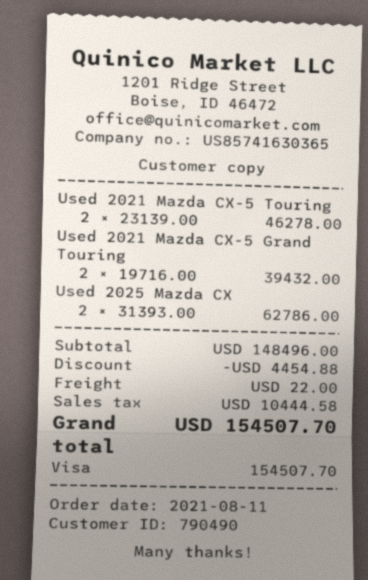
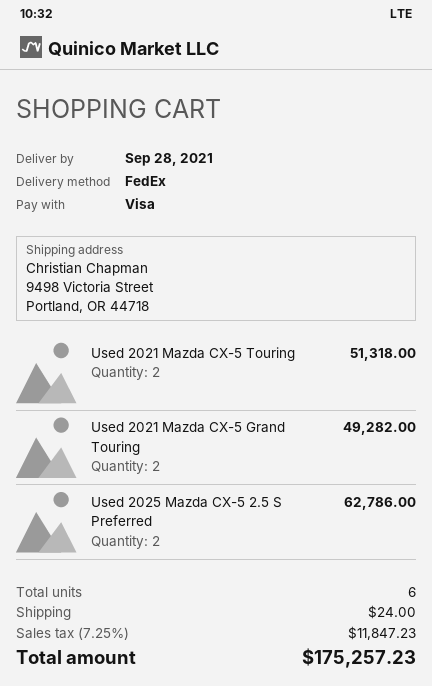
Used 2021 Mazda CX-5 Touring: 2 for 46278.00 -> 2 for 51318.00
Used 2021 Mazda CX-5 Grand Touring: 2 for 39432.00 -> 2 for 49282.00
discount: 4454.88 -> none
shipping: 22.00 -> 24.00
tax: 10444.58 -> 11847.23
total: 154507.70 -> 175257.23

